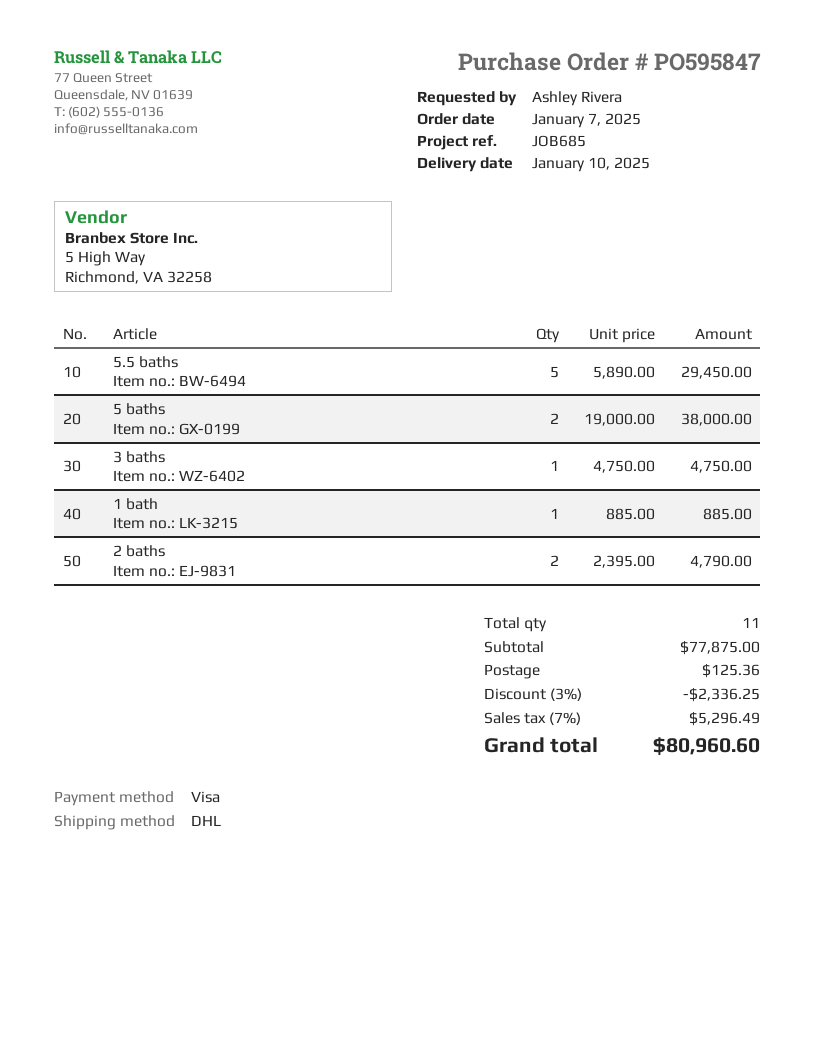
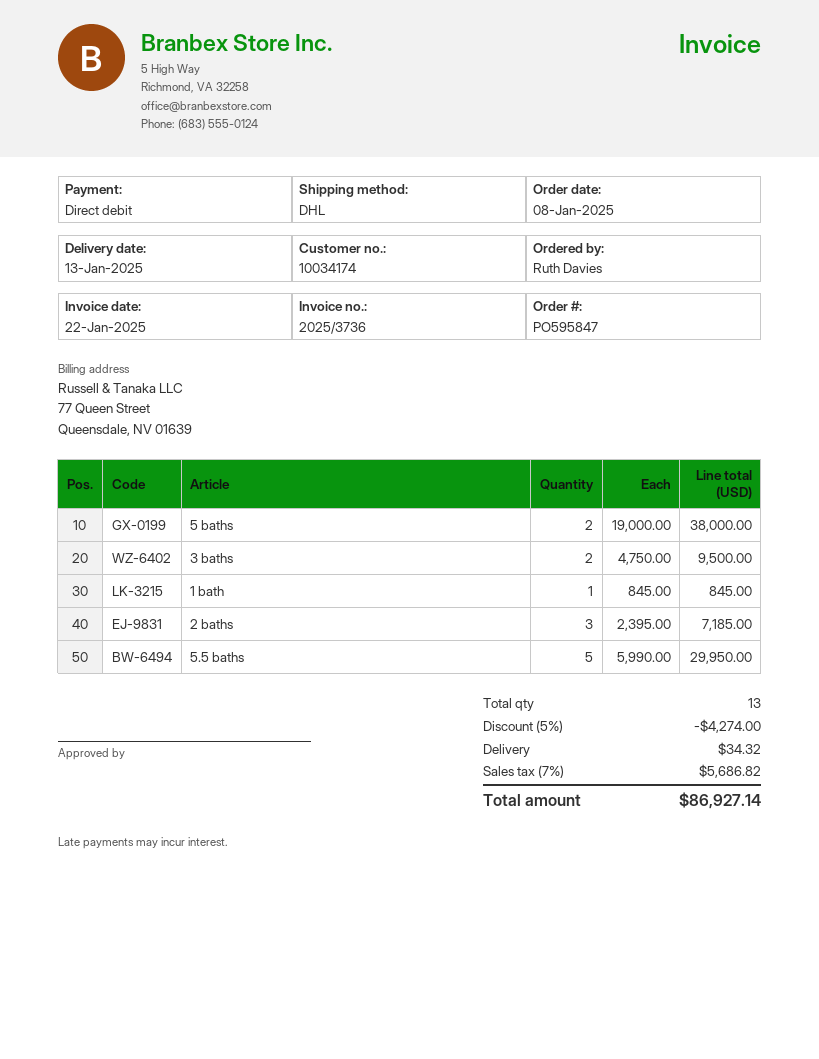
order date: 2025-01-07 -> 2025-01-08
delivery date: 2025-01-10 -> 2025-01-13
ordered by: Ashley Rivera -> Ruth Davies
payment method: Visa -> direct debit
5.5 baths: 5 x 5890.00 = 29450.00 -> 5 x 5990.00 = 29950.00
3 baths: 1 x 4750.00 = 4750.00 -> 2 x 4750.00 = 9500.00
1 bath: 1 x 885.00 = 885.00 -> 1 x 845.00 = 845.00
2 baths: 2 x 2395.00 = 4790.00 -> 3 x 2395.00 = 7185.00
total quantity: 11 -> 13
discount: 3% = 2336.25 -> 5% = 4274.00
shipping: 125.36 -> 34.32
tax: 7% = 5296.49 -> 7% = 5686.82
total: 80960.60 -> 86927.14

